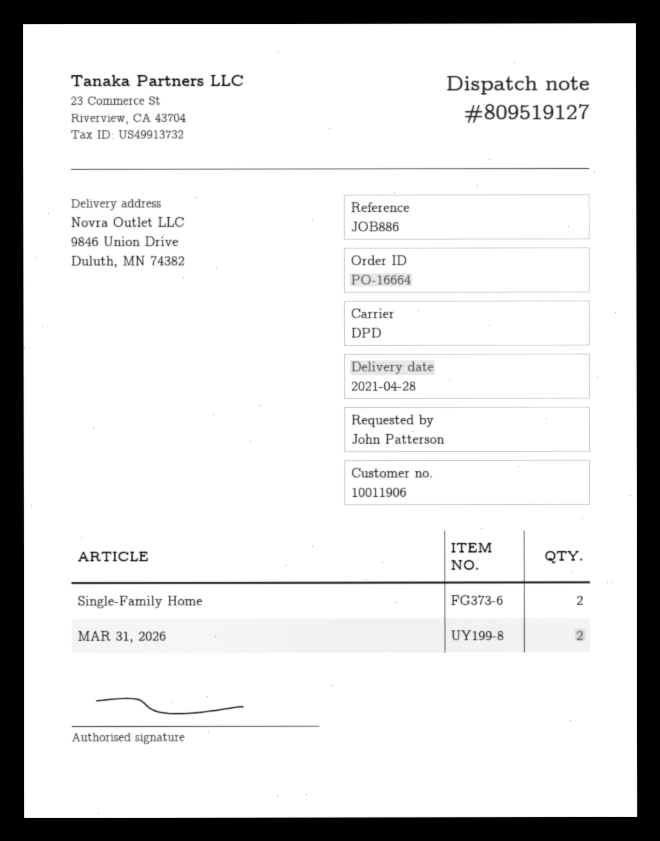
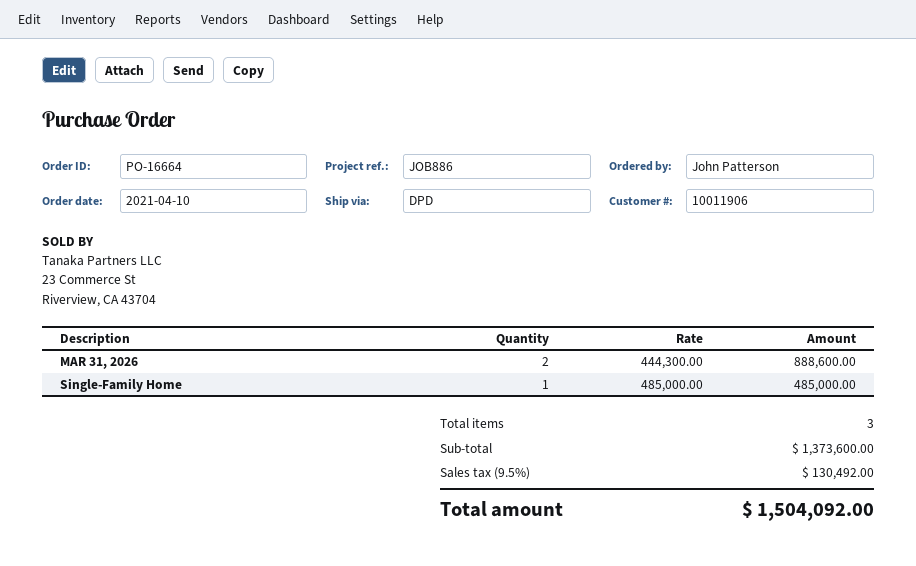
Single-Family Home: 2 -> 1

